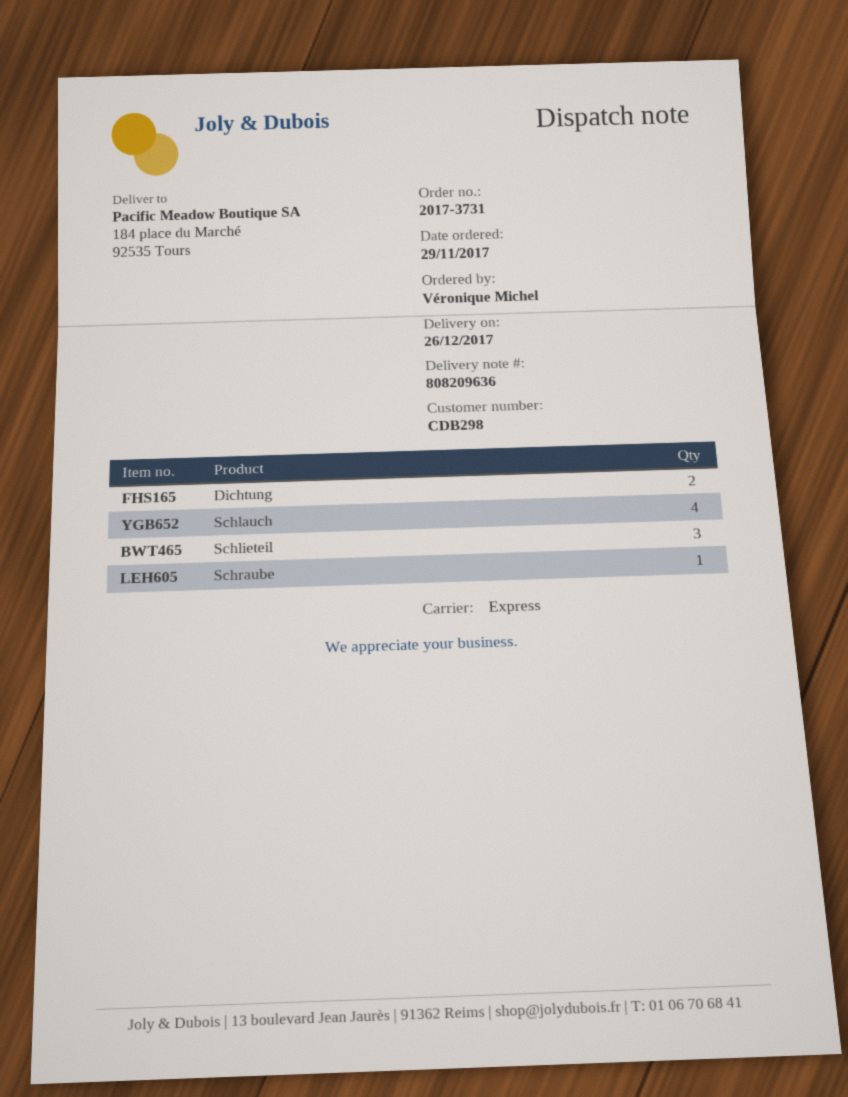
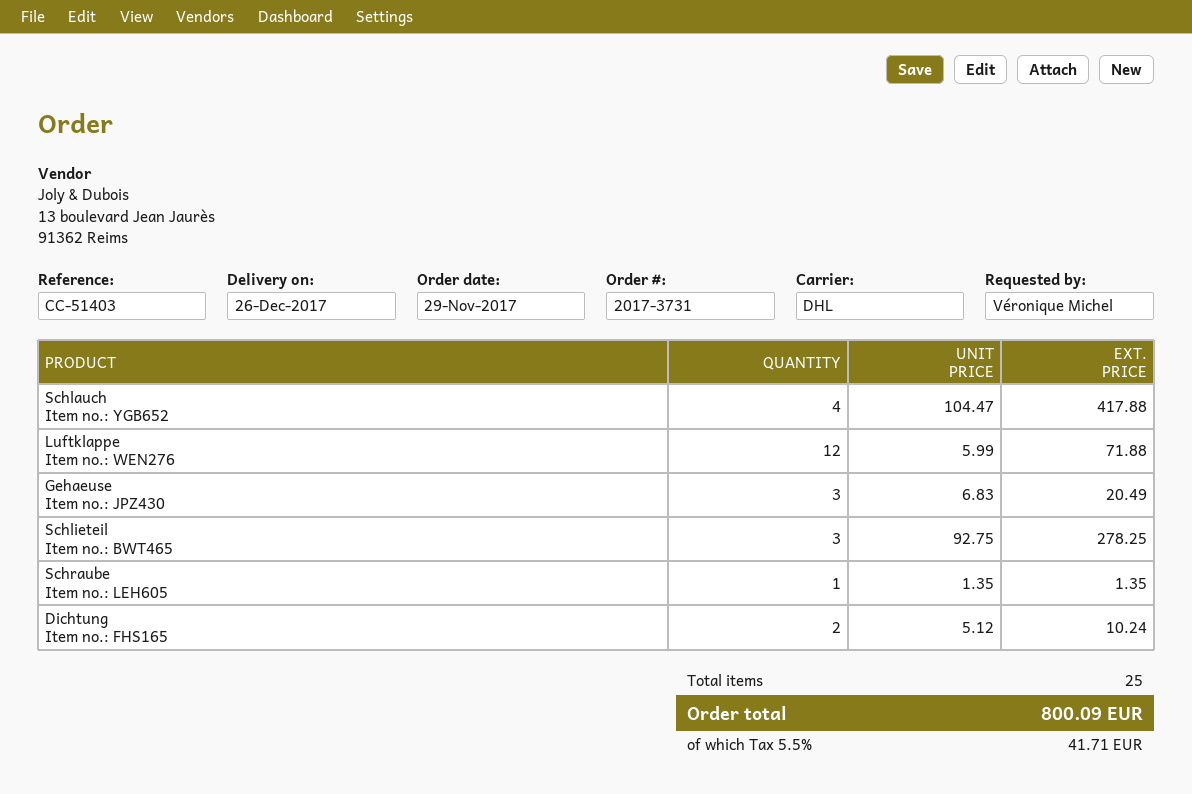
shipping method: express -> DHL
Luftklappe: none -> 12
Gehaeuse: none -> 3

